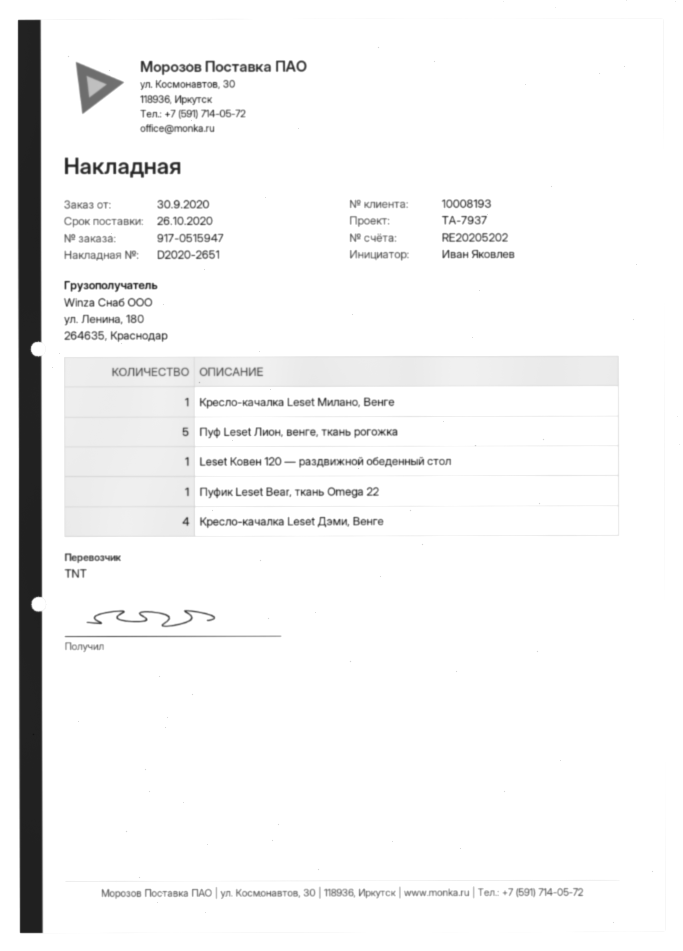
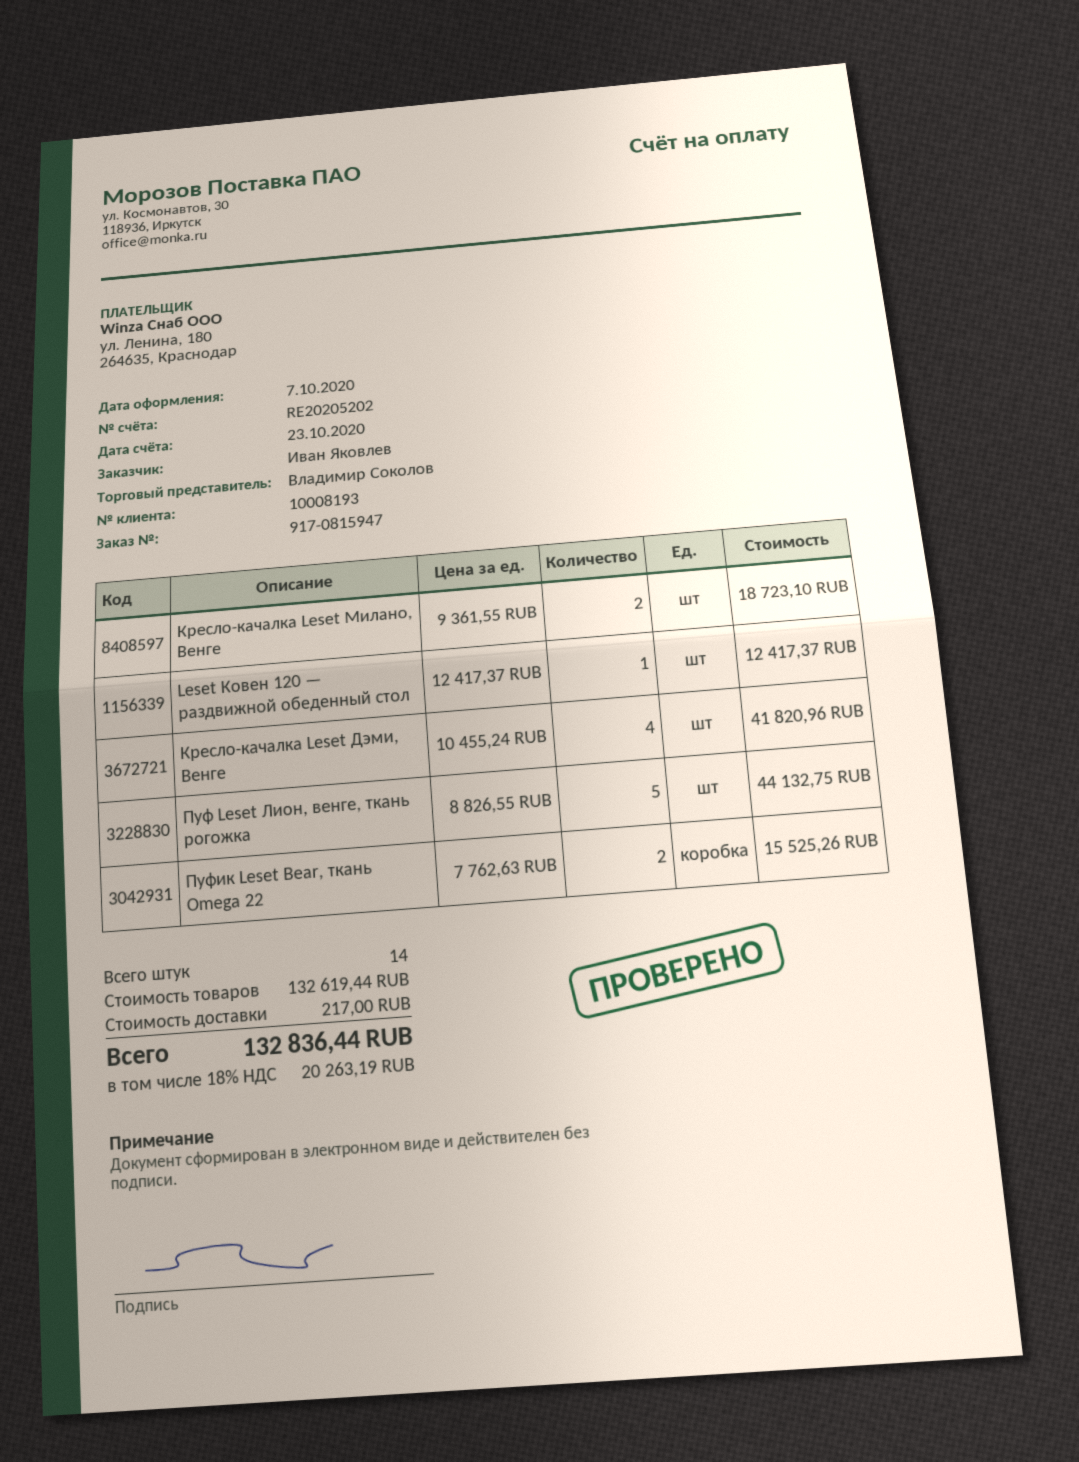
order number: 917-0515947 -> 917-0815947
order date: 2020-09-30 -> 2020-10-07
Кресло-качалка Leset Милано, Венге: 1 -> 2
Пуфик Leset Bear, ткань Omega 22: 1 -> 2

